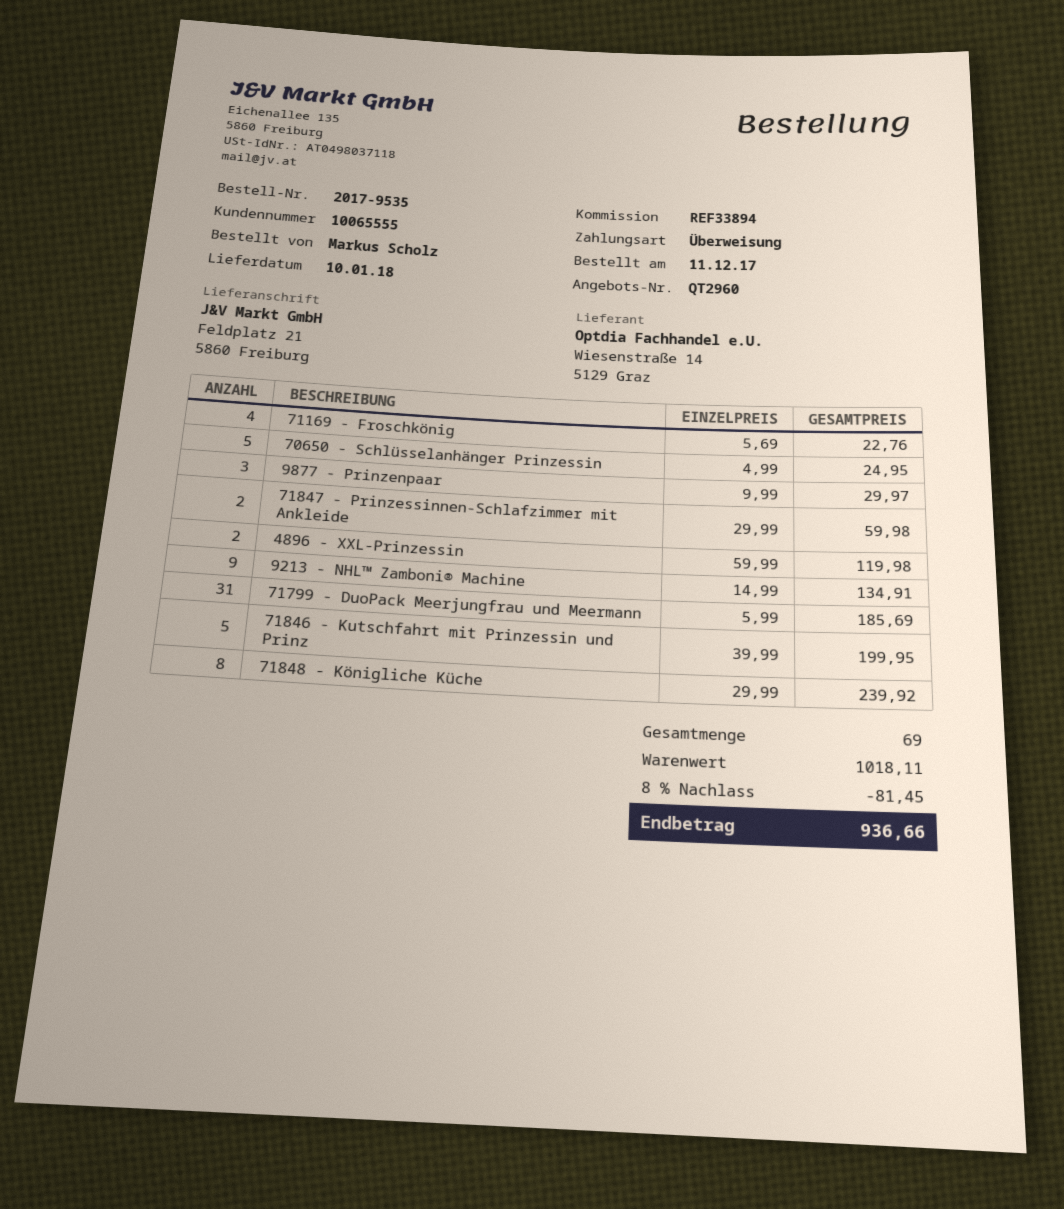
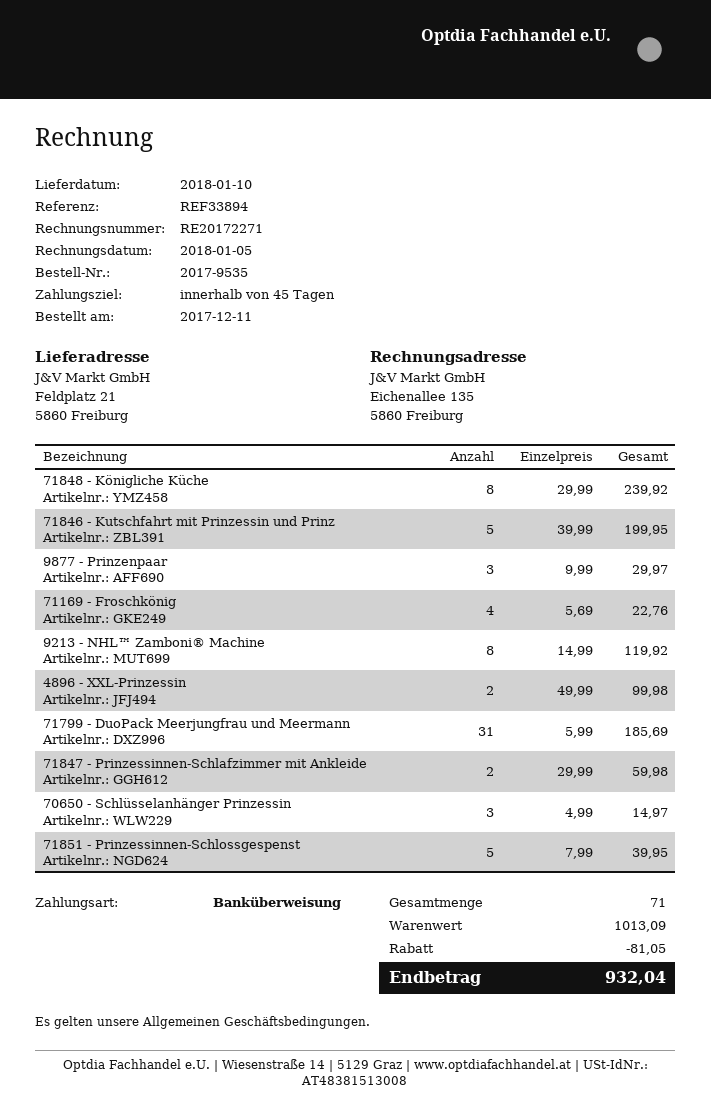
70650 - Schlüsselanhänger Prinzessin: 5 x 4.99 = 24.95 -> 3 x 4.99 = 14.97
4896 - XXL-Prinzessin: 2 x 59.99 = 119.98 -> 2 x 49.99 = 99.98
9213 - NHL™ Zamboni® Machine: 9 x 14.99 = 134.91 -> 8 x 14.99 = 119.92
71851 - Prinzessinnen-Schlossgespenst: none -> 5 x 7.99 = 39.95
total quantity: 69 -> 71
subtotal: 1018.11 -> 1013.09
discount: 81.45 -> 81.05
total: 936.66 -> 932.04

